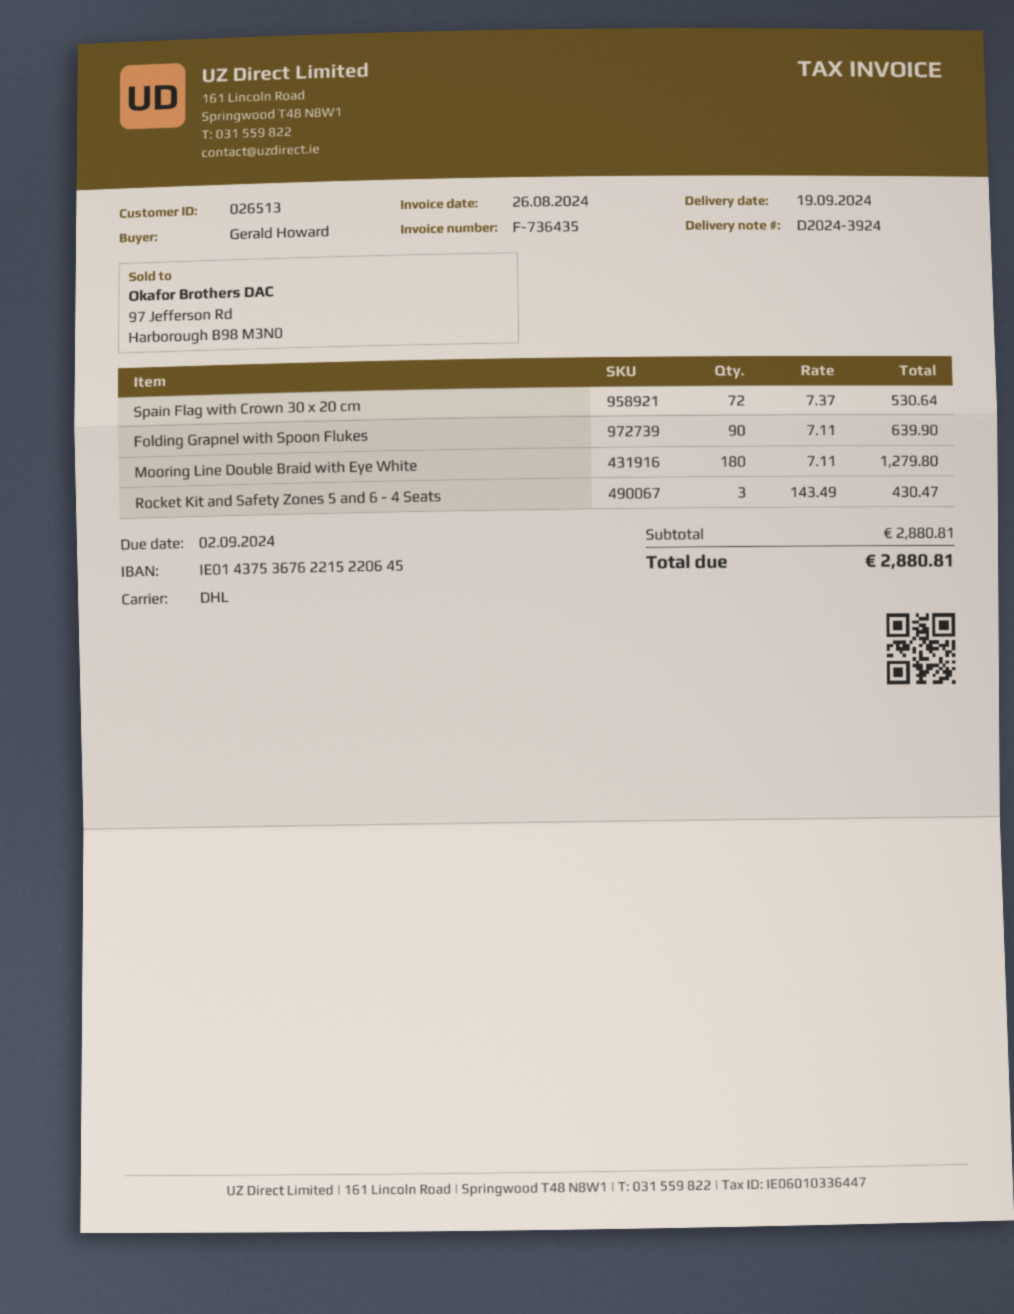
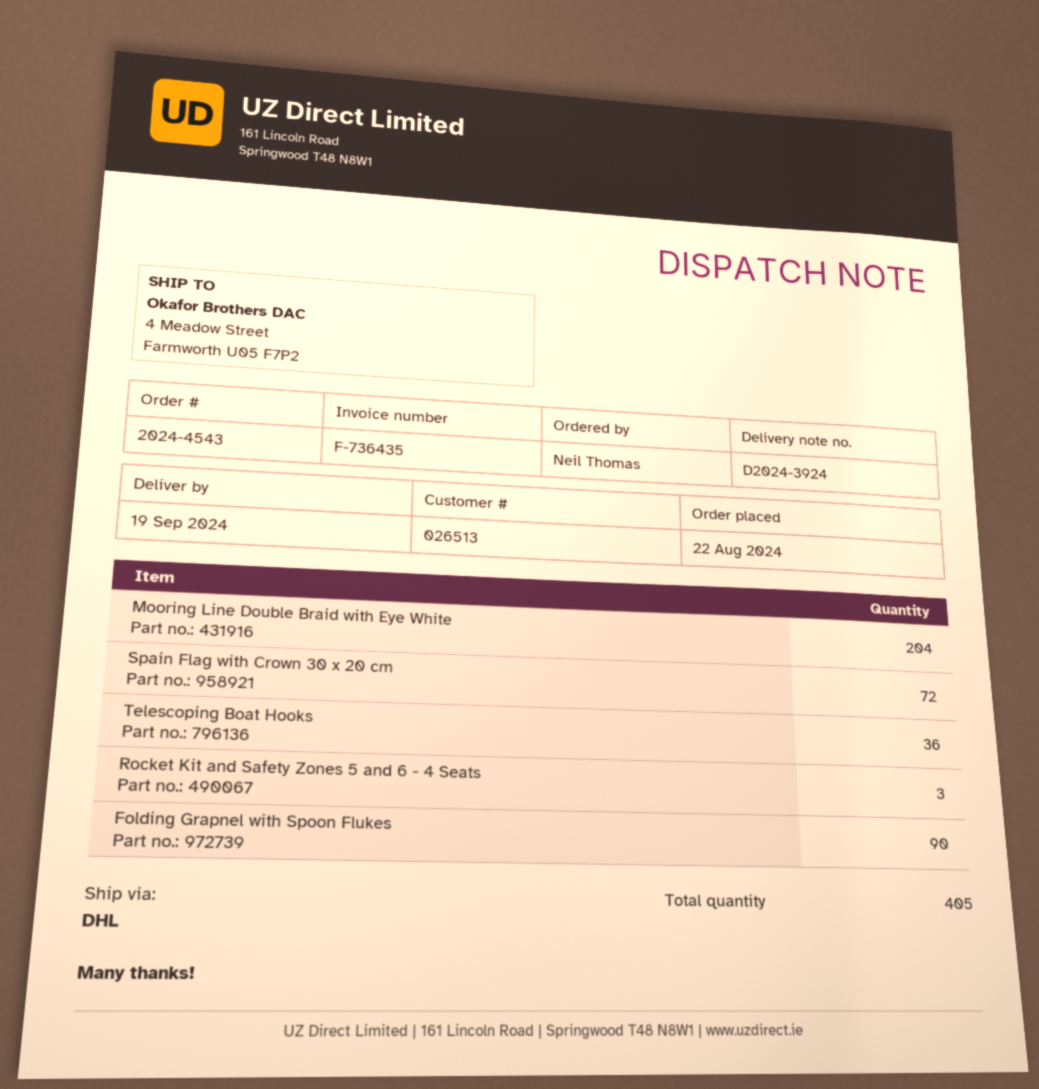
ordered by: Gerald Howard -> Neil Thomas
Mooring Line Double Braid with Eye White: 180 -> 204
Telescoping Boat Hooks: none -> 36

